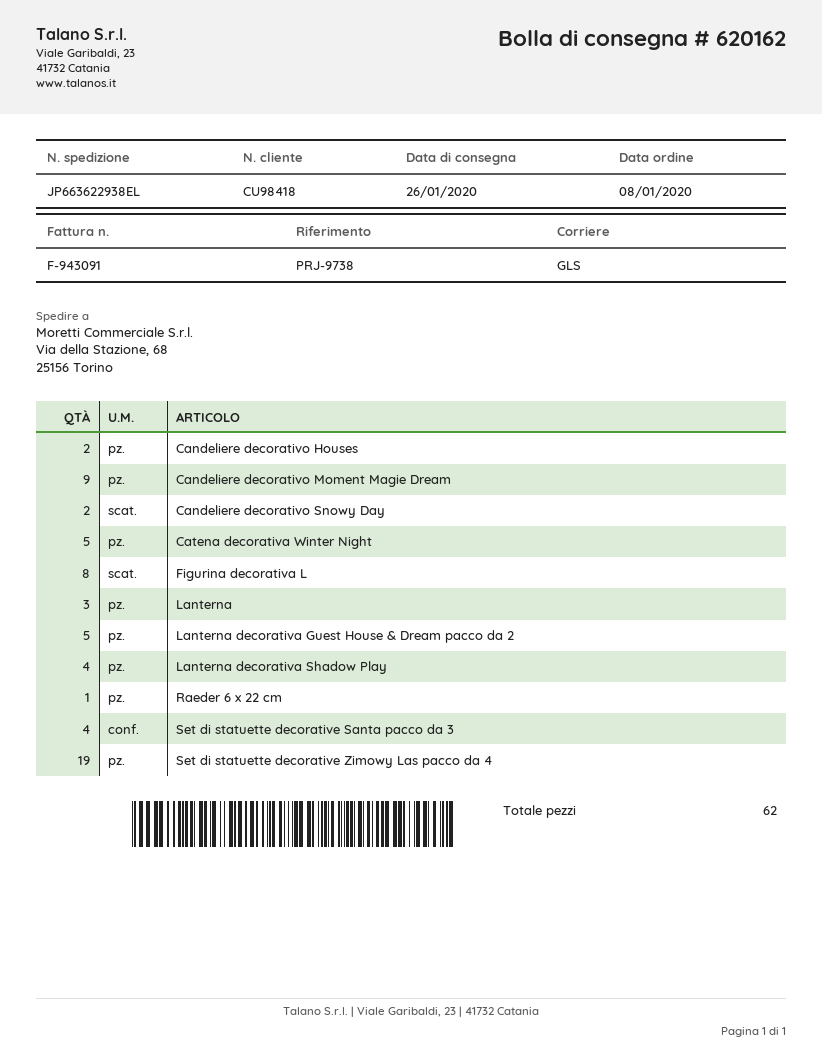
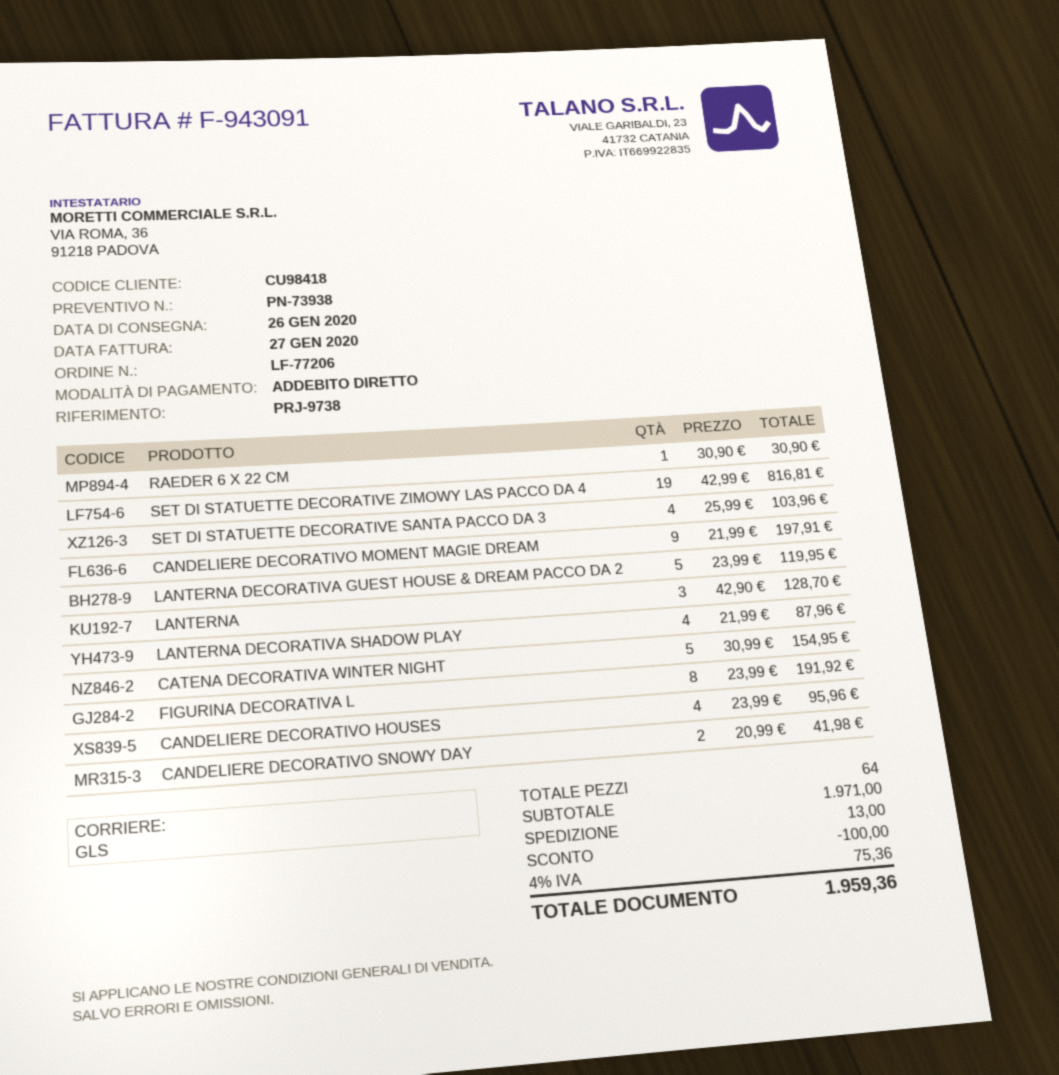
Candeliere decorativo Houses: 2 -> 4
total quantity: 62 -> 64

